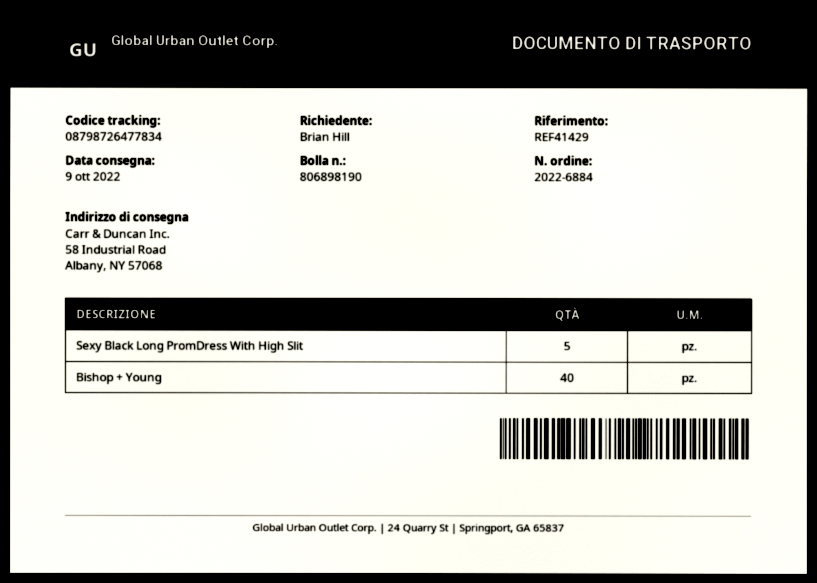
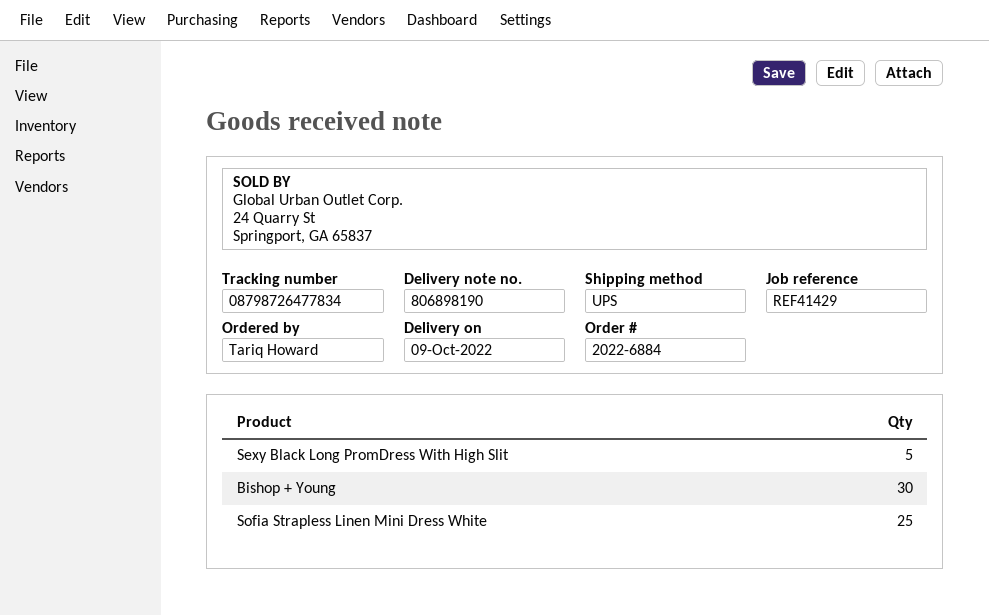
ordered by: Brian Hill -> Tariq Howard
Bishop + Young: 40 -> 30
Sofia Strapless Linen Mini Dress White: none -> 25

